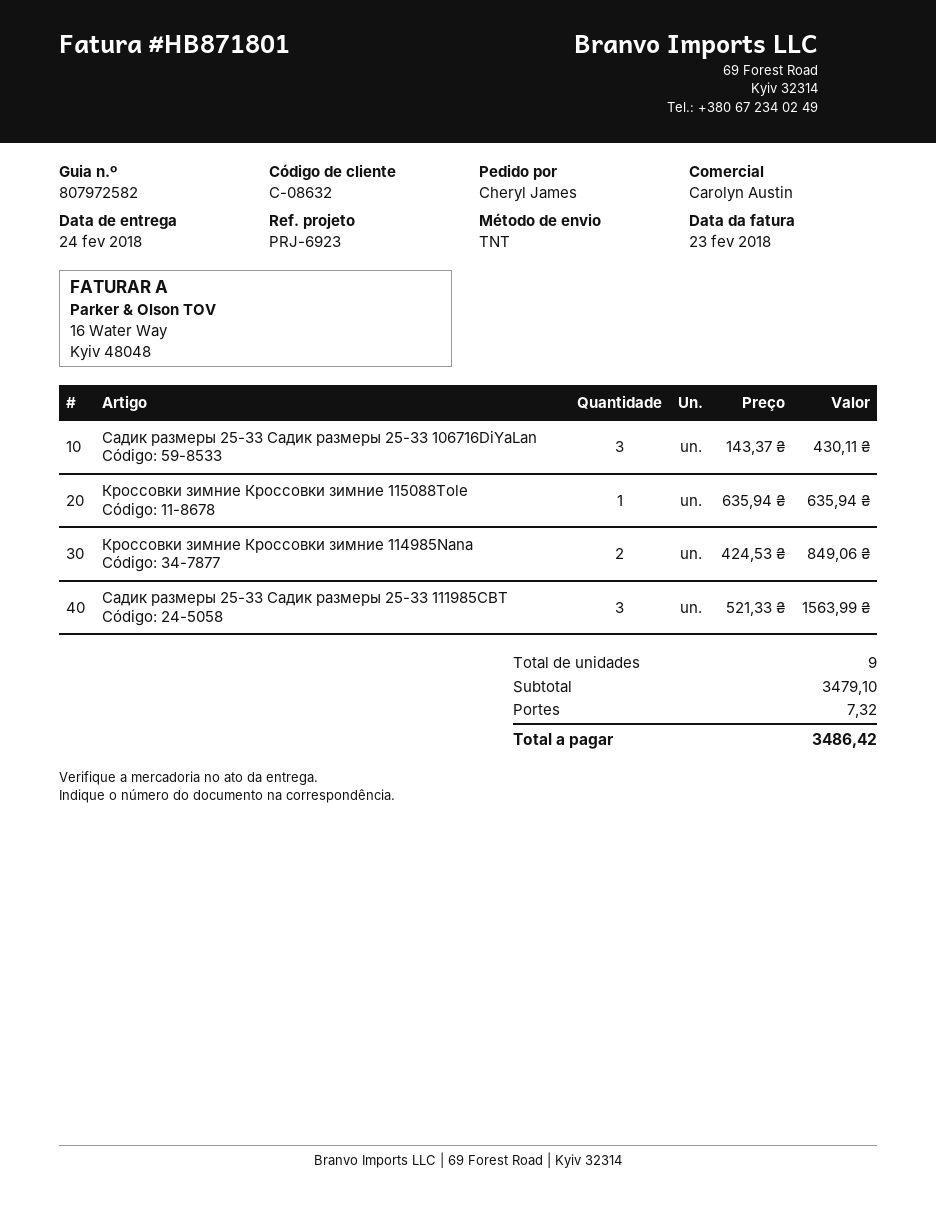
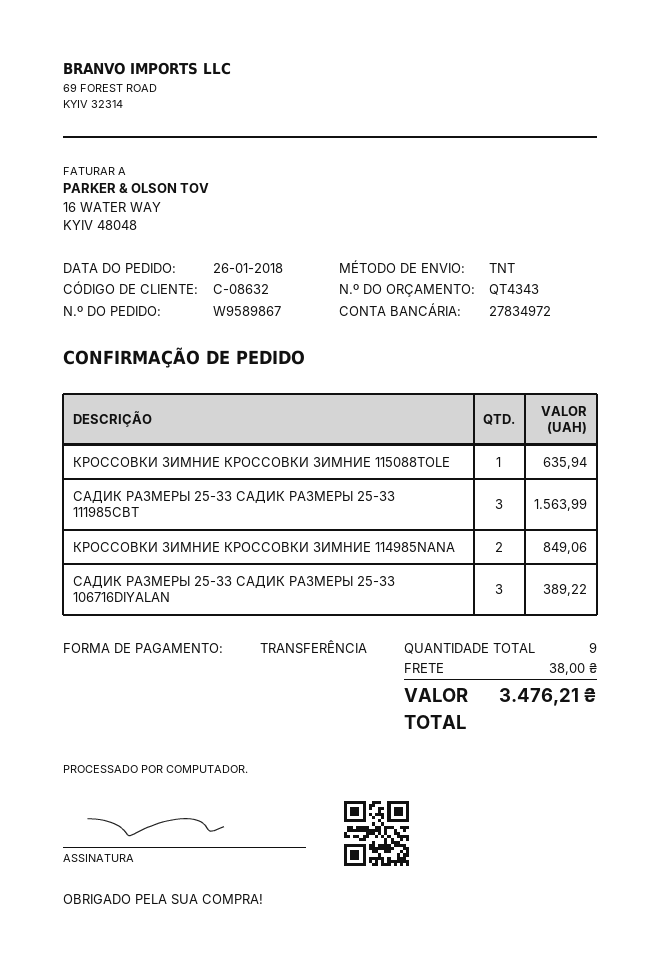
Садик размеры 25-33 Садик размеры 25-33 106716DiYaLan: 3 for 430.11 -> 3 for 389.22
shipping: 7.32 -> 38.00
total: 3486.42 -> 3476.21

